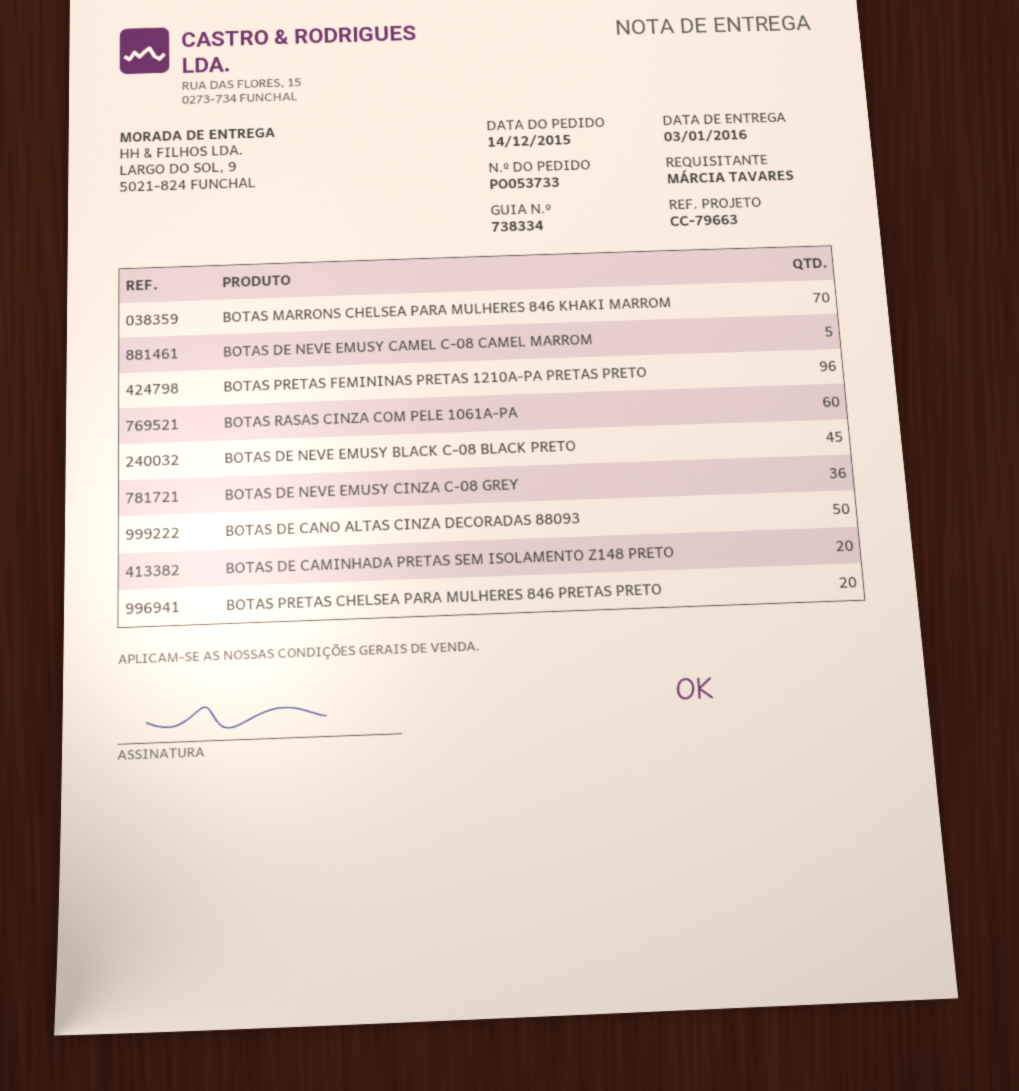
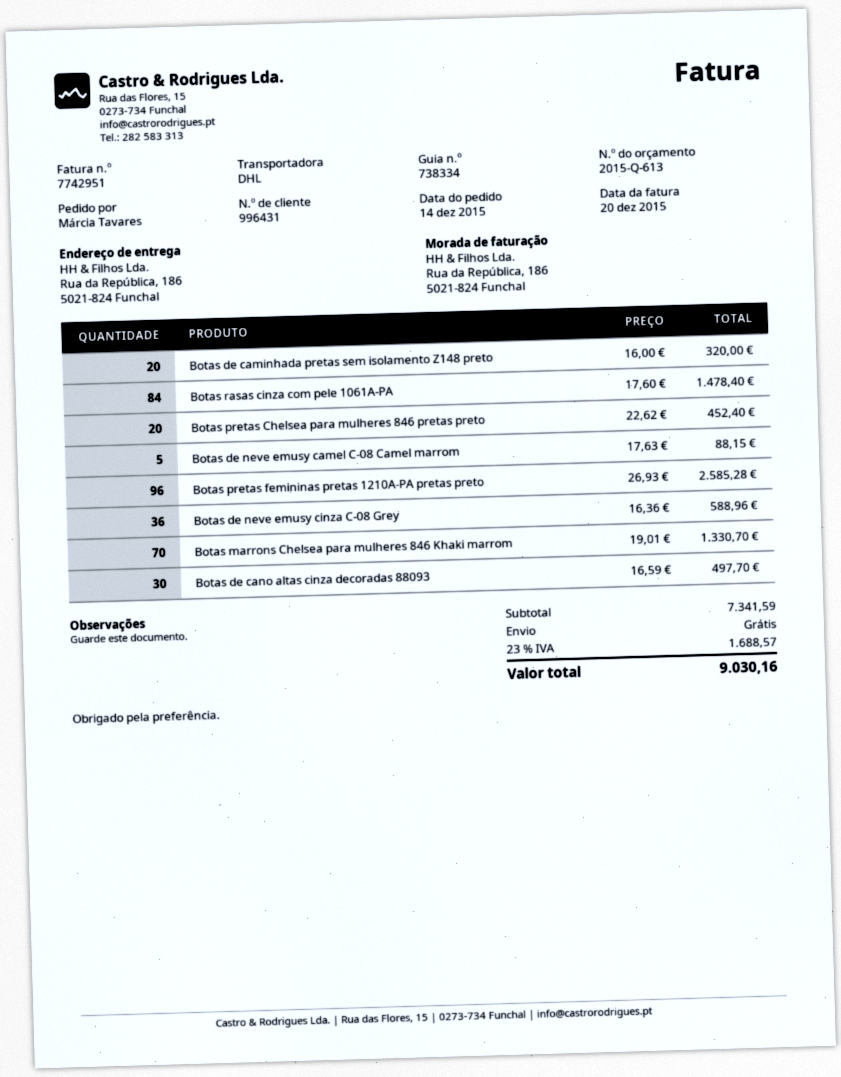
ship to: LARGO DO SOL, 9, 5021-824 FUNCHAL -> Rua da República, 186, 5021-824 Funchal
BOTAS RASAS CINZA COM PELE 1061A-PA: 60 -> 84
BOTAS DE NEVE EMUSY BLACK C-08 BLACK PRETO: 45 -> none
BOTAS DE CANO ALTAS CINZA DECORADAS 88093: 50 -> 30

